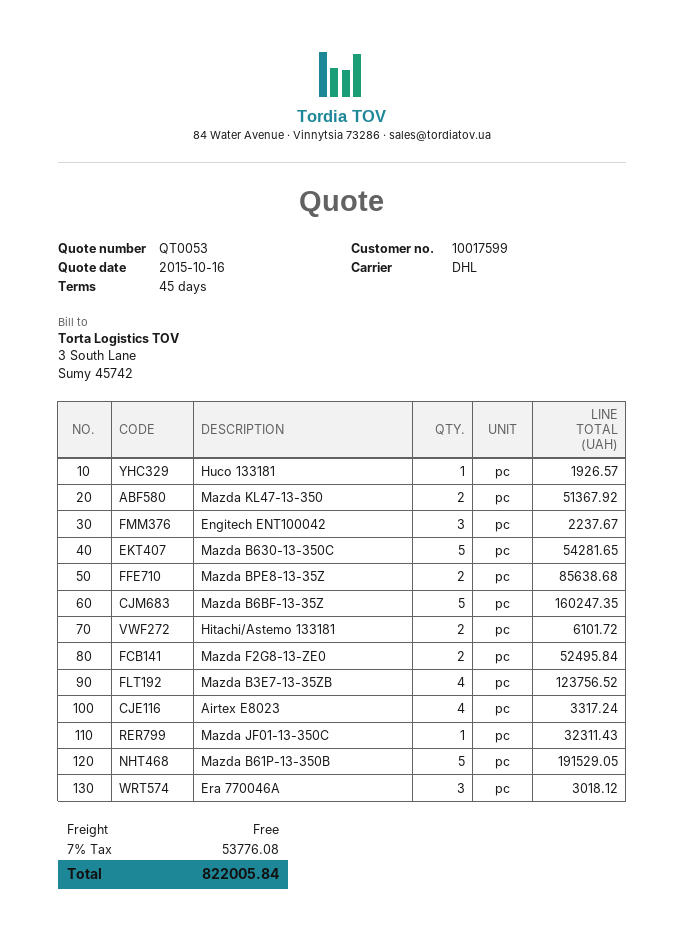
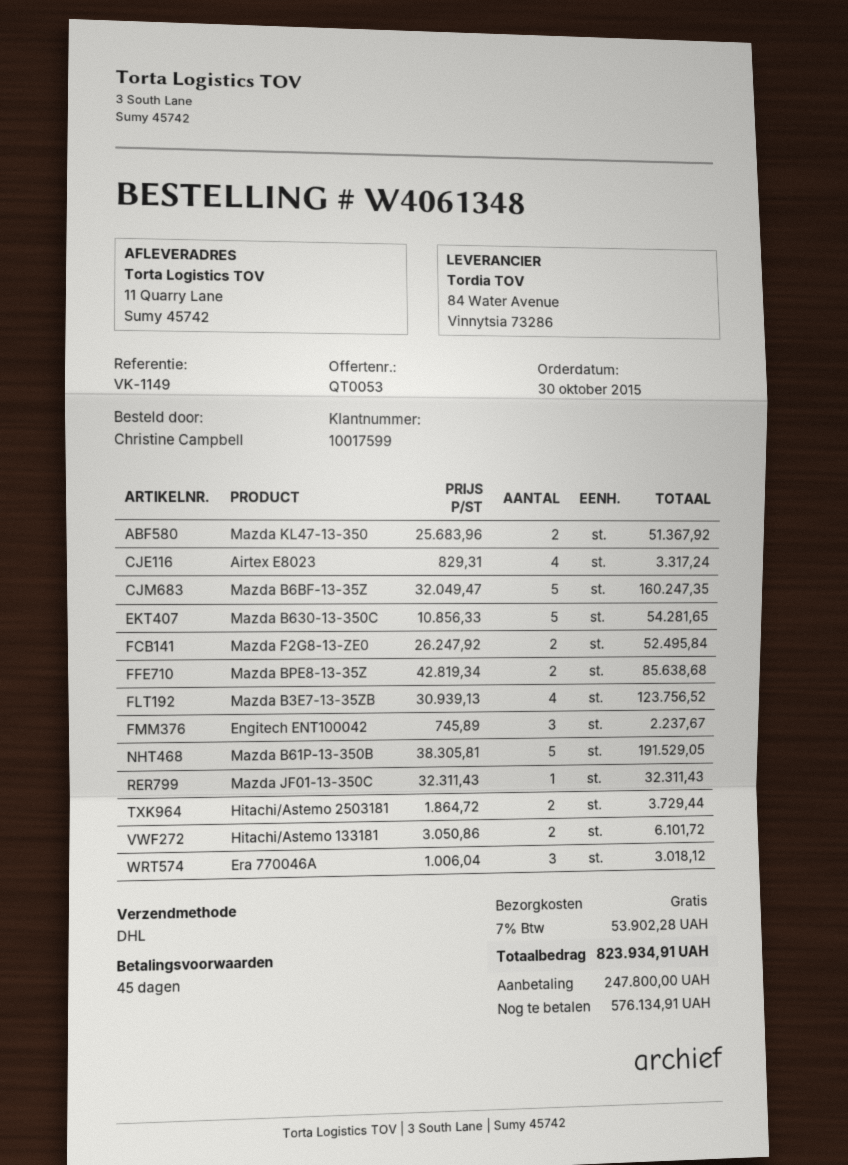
Huco 133181: 1 for 1926.57 -> none
Hitachi/Astemo 2503181: none -> 2 for 3729.44
tax: 7% = 53776.08 -> 7% = 53902.28
total: 822005.84 -> 823934.91

